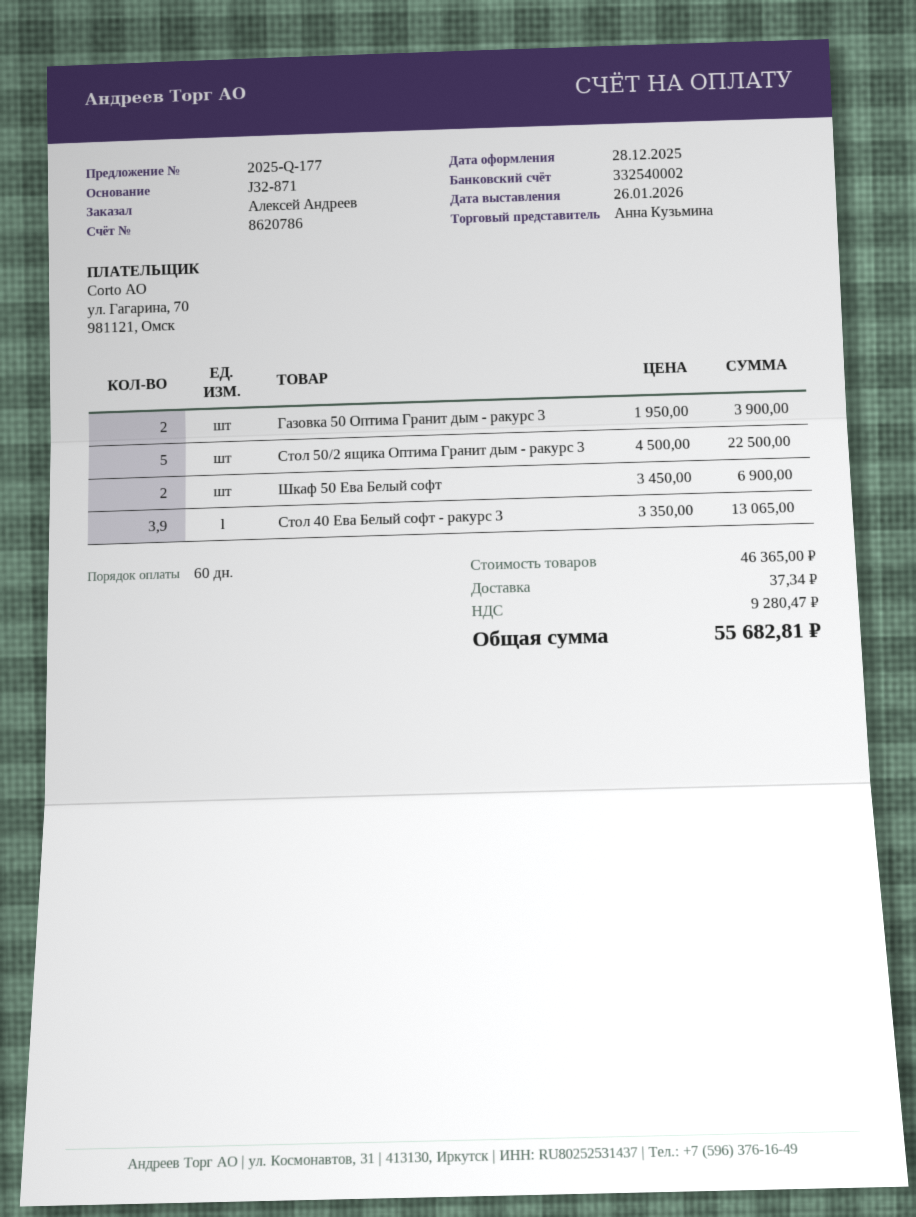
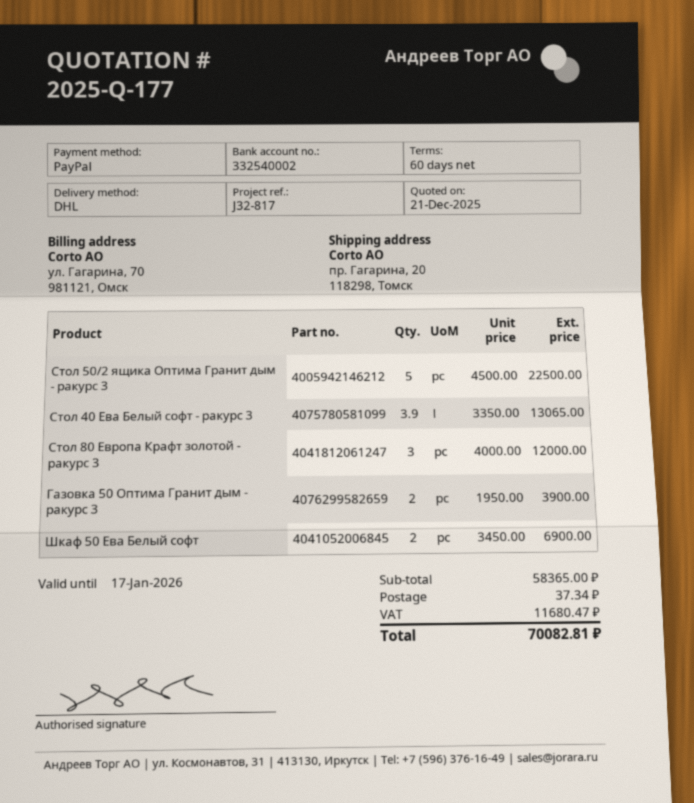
reference: J32-871 -> J32-817
Стол 80 Европа Крафт золотой - ракурс 3: none -> 3 x 4000.00 = 12000.00
subtotal: 46365.00 -> 58365.00
tax: 9280.47 -> 11680.47
total: 55682.81 -> 70082.81

